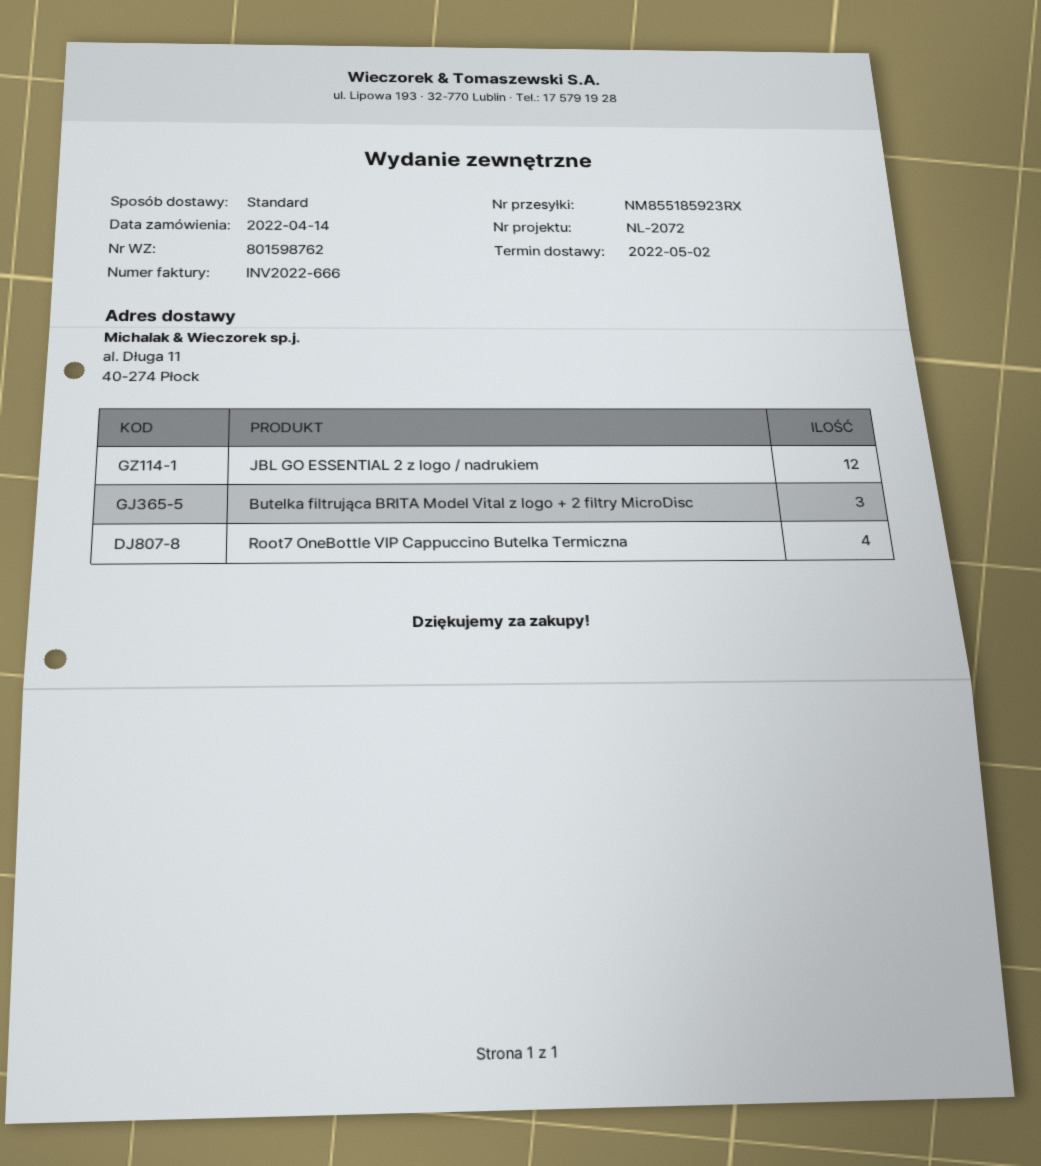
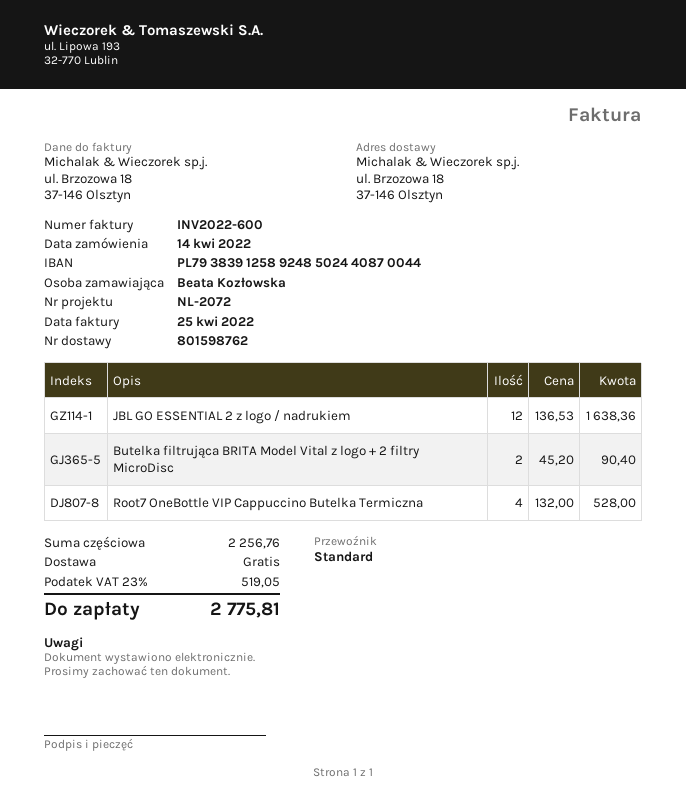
invoice number: INV2022-666 -> INV2022-600
ship to: al. Długa 11, 40-274 Płock -> ul. Brzozowa 18, 37-146 Olsztyn
Butelka filtrująca BRITA Model Vital z logo + 2 filtry MicroDisc: 3 -> 2

